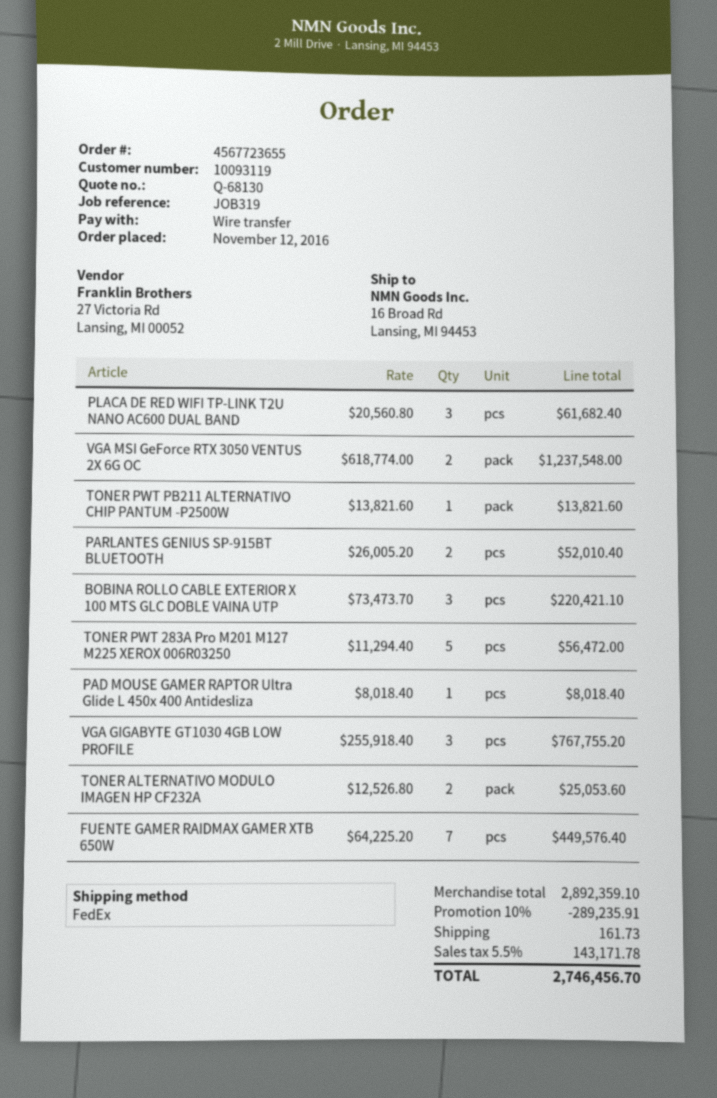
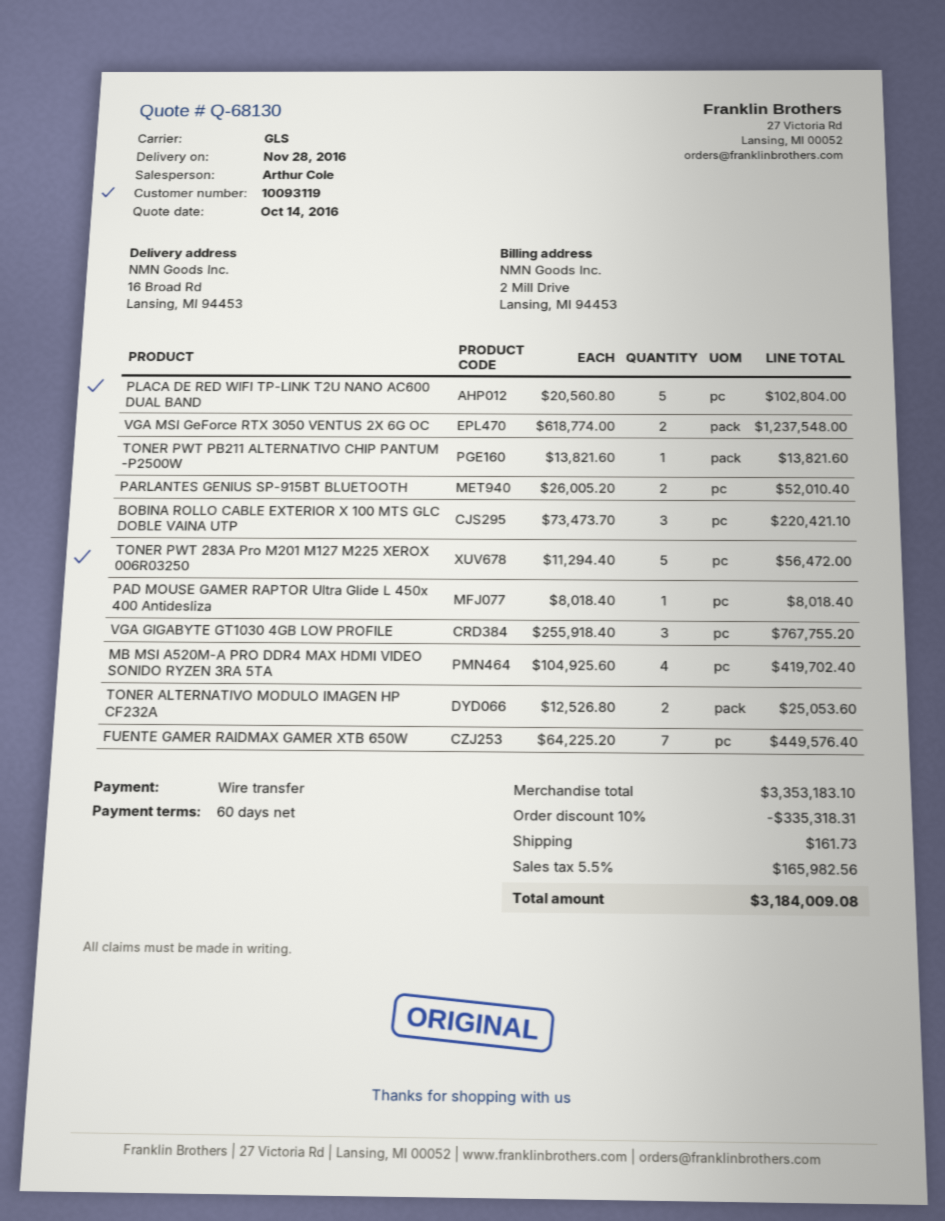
shipping method: FedEx -> GLS
PLACA DE RED WIFI TP-LINK T2U NANO AC600 DUAL BAND: 3 x 20560.80 = 61682.40 -> 5 x 20560.80 = 102804.00
MB MSI A520M-A PRO DDR4 MAX HDMI VIDEO SONIDO RYZEN 3RA 5TA: none -> 4 x 104925.60 = 419702.40
subtotal: 2892359.10 -> 3353183.10
discount: 10% = 289235.91 -> 10% = 335318.31
tax: 5.5% = 143171.78 -> 5.5% = 165982.56
total: 2746456.70 -> 3184009.08

